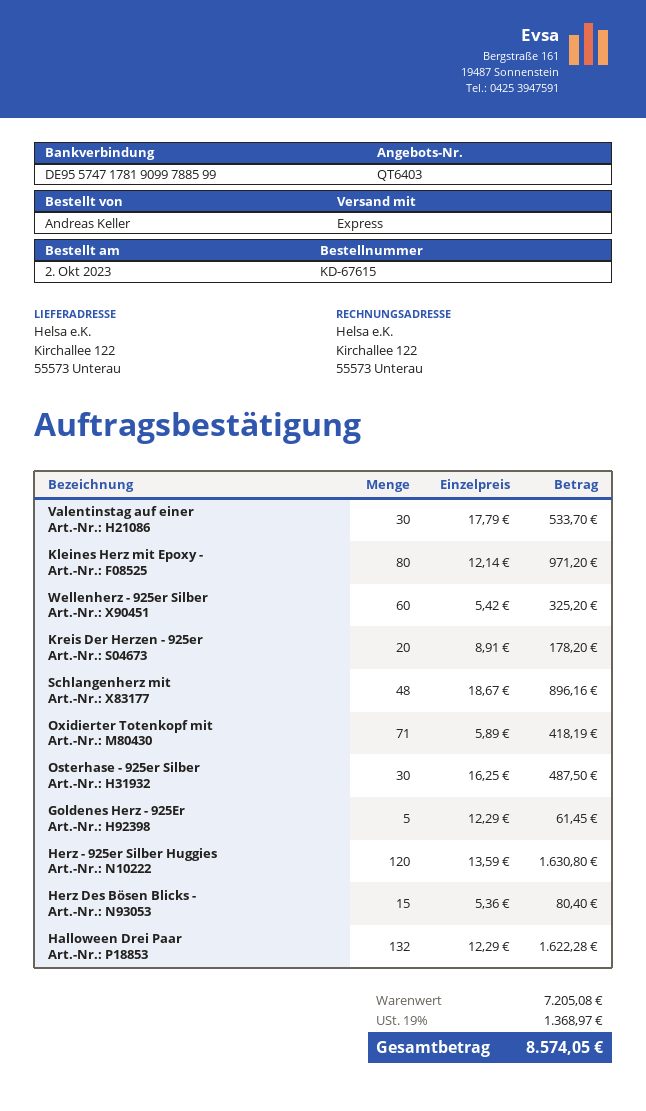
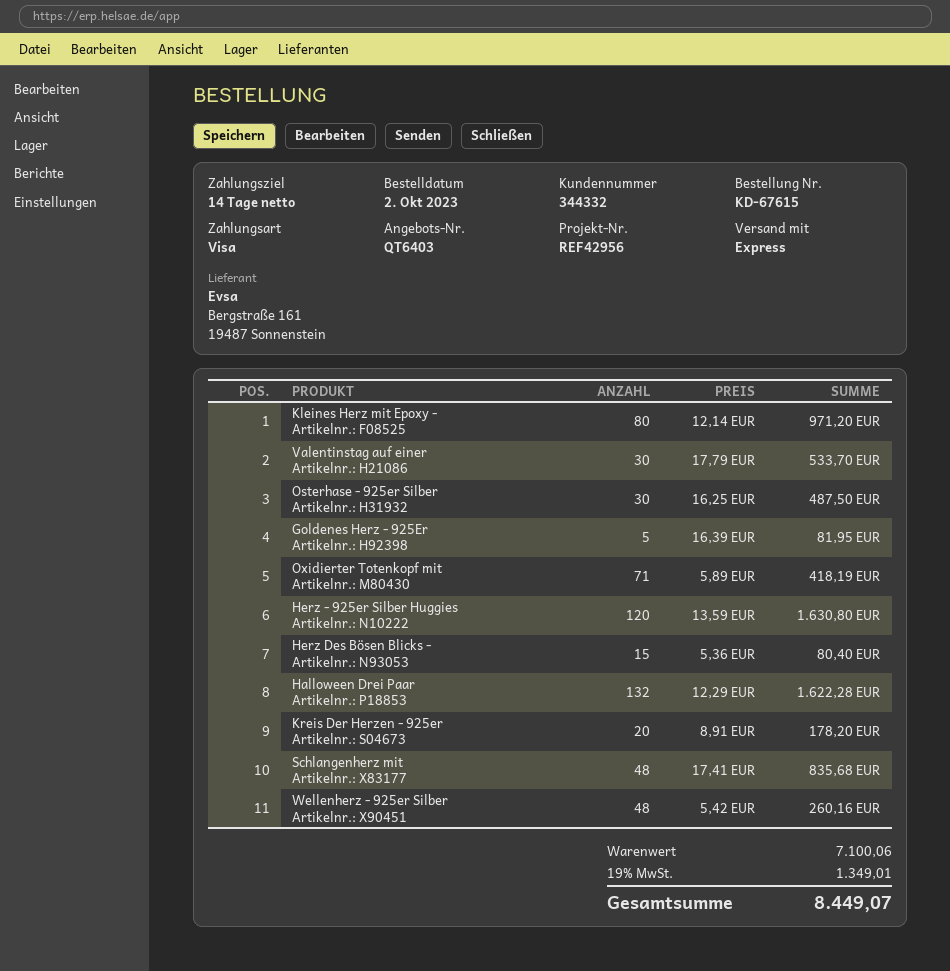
Wellenherz - 925er Silber: 60 x 5.42 = 325.20 -> 48 x 5.42 = 260.16
Schlangenherz mit: 48 x 18.67 = 896.16 -> 48 x 17.41 = 835.68
Goldenes Herz - 925Er: 5 x 12.29 = 61.45 -> 5 x 16.39 = 81.95
subtotal: 7205.08 -> 7100.06
tax: 19% = 1368.97 -> 19% = 1349.01
total: 8574.05 -> 8449.07

